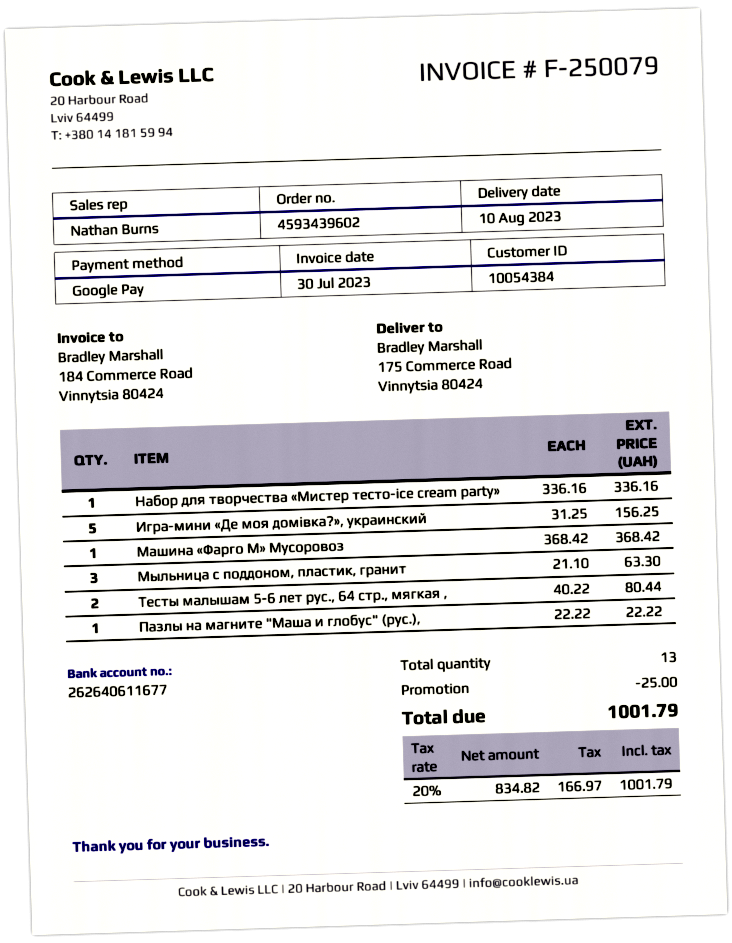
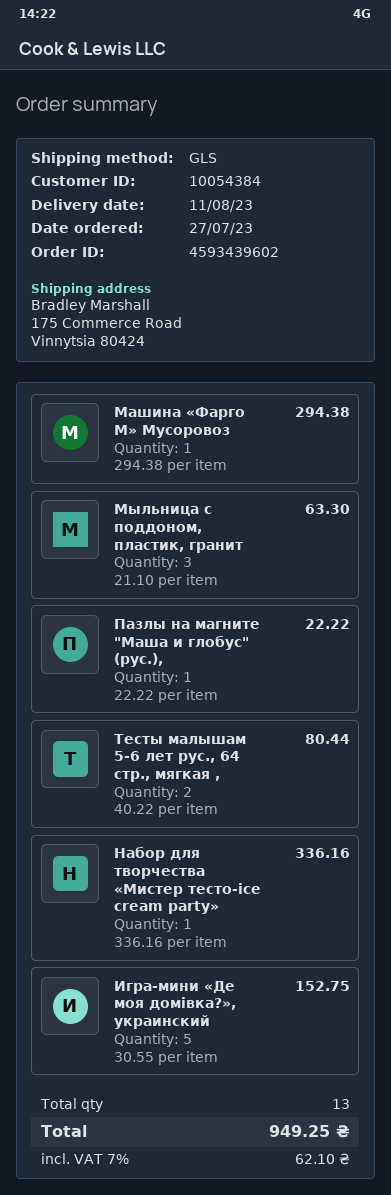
delivery date: 2023-08-10 -> 2023-08-11
Игра-мини «Де моя домівка?», украинский: 5 x 31.25 = 156.25 -> 5 x 30.55 = 152.75
Машина «Фарго М» Мусоровоз: 1 x 368.42 = 368.42 -> 1 x 294.38 = 294.38
discount: 25.00 -> none
tax: 20% = 166.97 -> 7% = 62.10
total: 1001.79 -> 949.25

